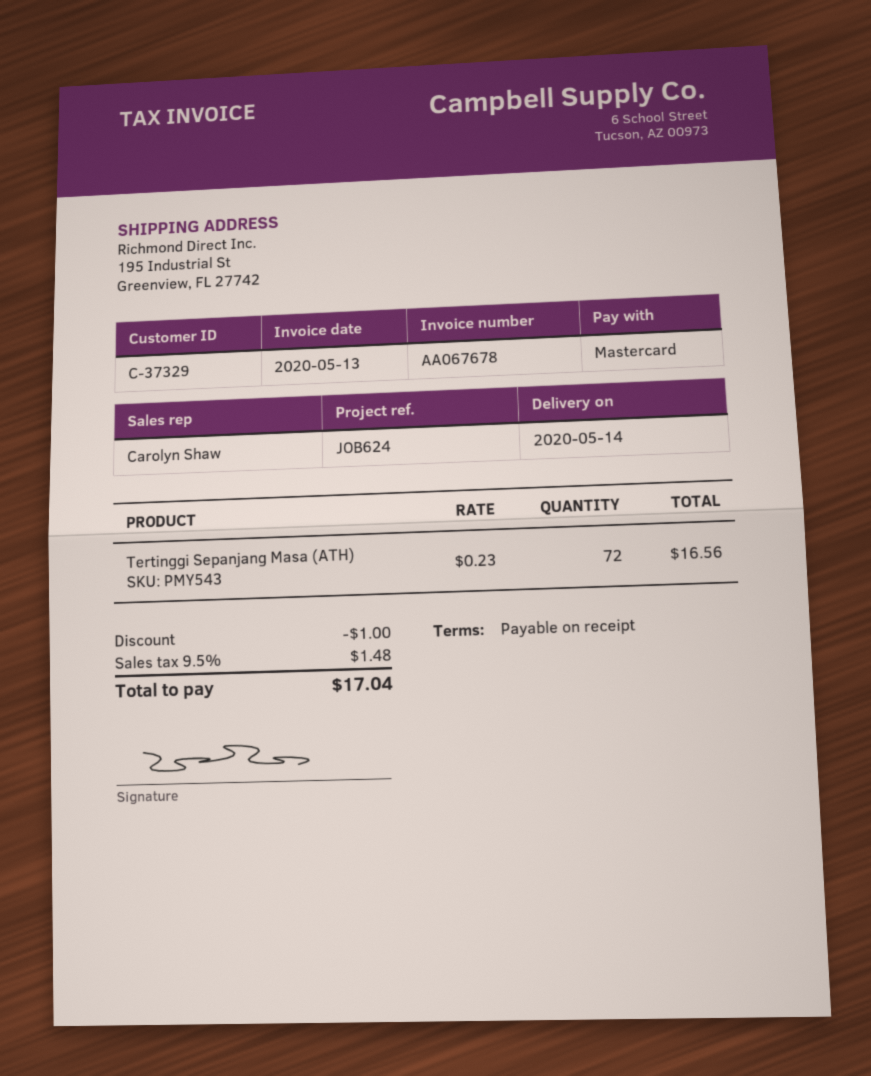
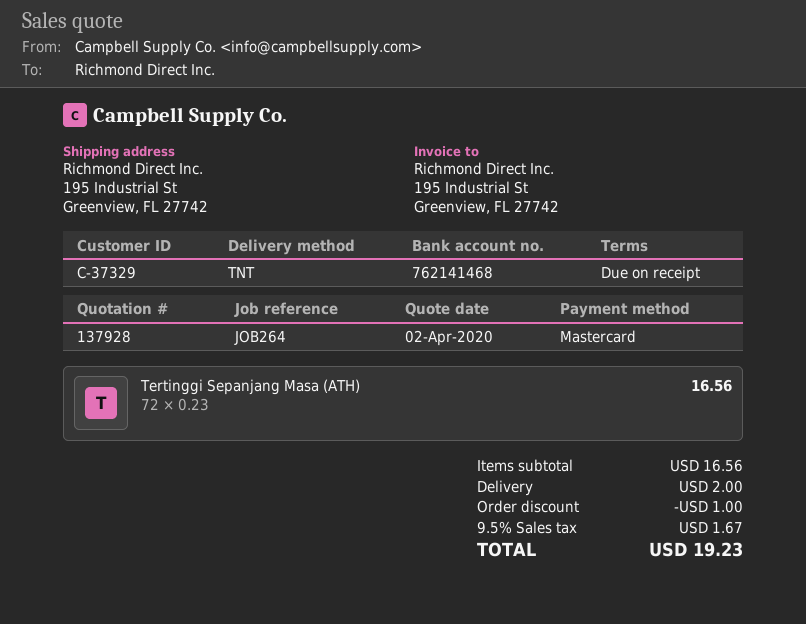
reference: JOB624 -> JOB264
shipping: none -> 2.00
tax: 9.5% = 1.48 -> 9.5% = 1.67
total: 17.04 -> 19.23

